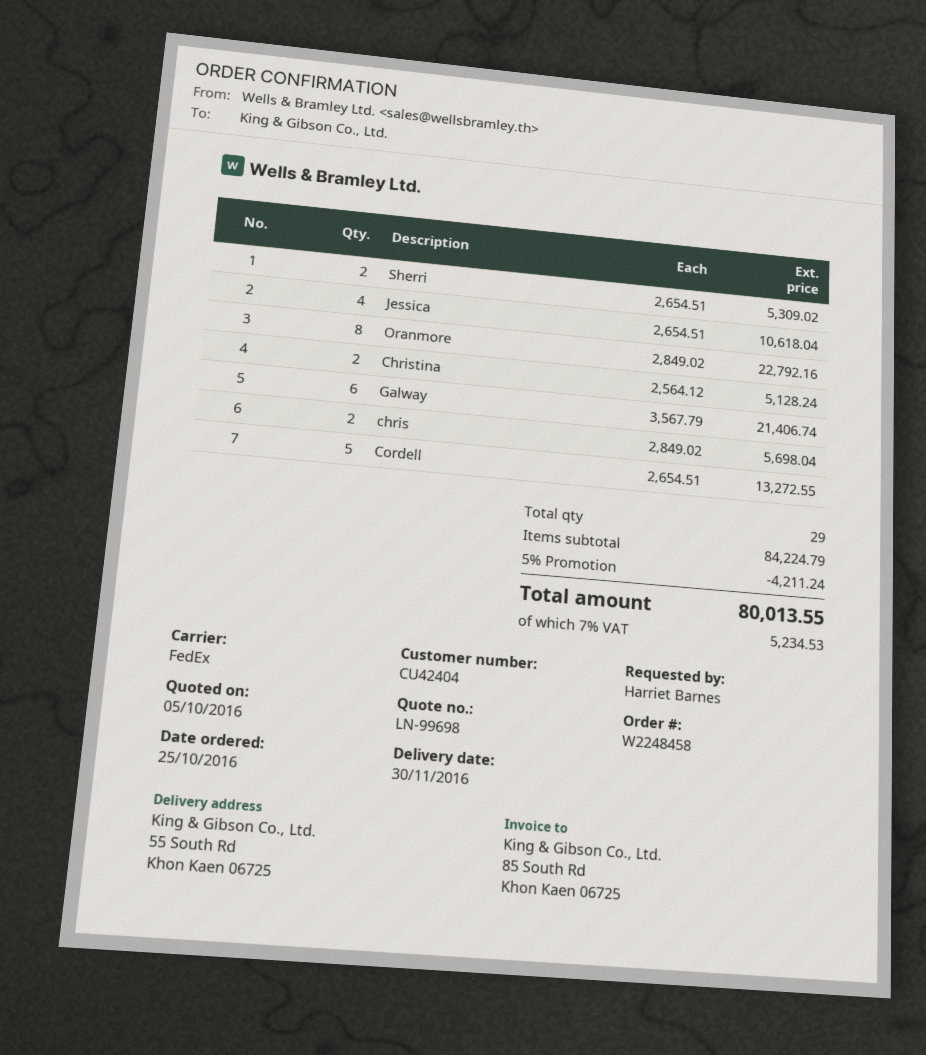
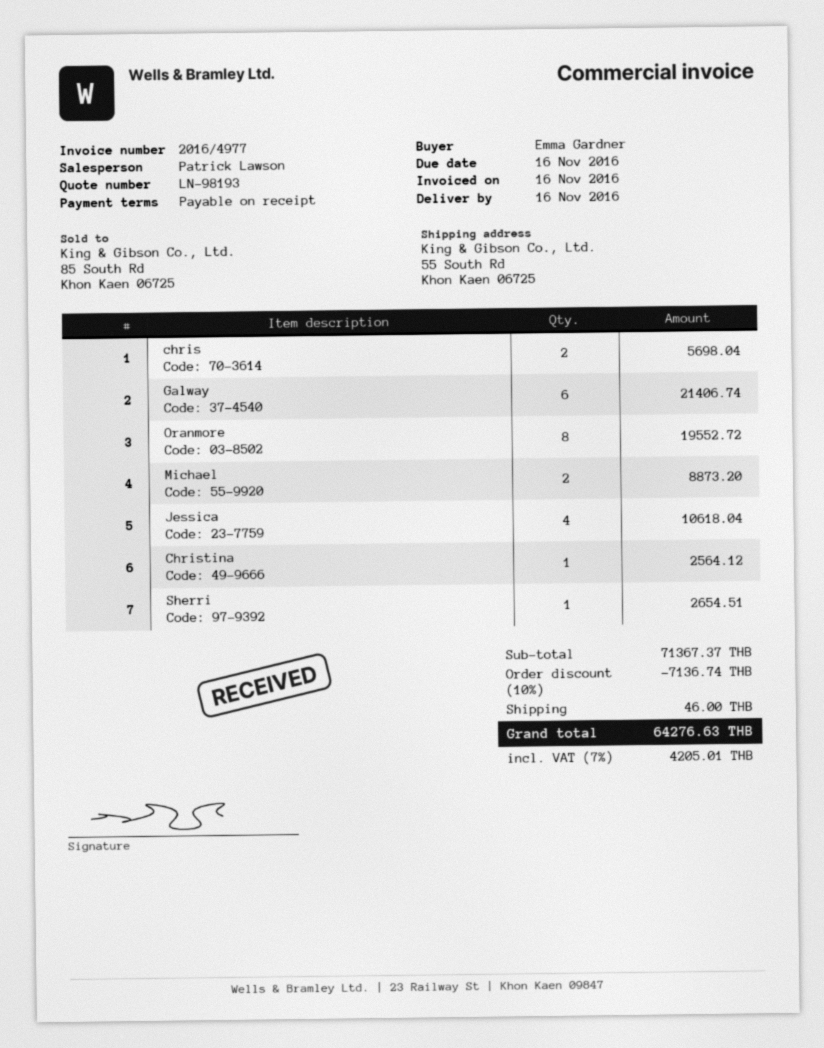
quote number: LN-99698 -> LN-98193
delivery date: 2016-11-30 -> 2016-11-16
ordered by: Harriet Barnes -> Emma Gardner
Sherri: 2 for 5309.02 -> 1 for 2654.51
Oranmore: 8 for 22792.16 -> 8 for 19552.72
Christina: 2 for 5128.24 -> 1 for 2564.12
Cordell: 5 for 13272.55 -> none
Michael: none -> 2 for 8873.20
subtotal: 84224.79 -> 71367.37
discount: 5% = 4211.24 -> 10% = 7136.74
shipping: none -> 46.00
tax: 7% = 5234.53 -> 7% = 4205.01
total: 80013.55 -> 64276.63

